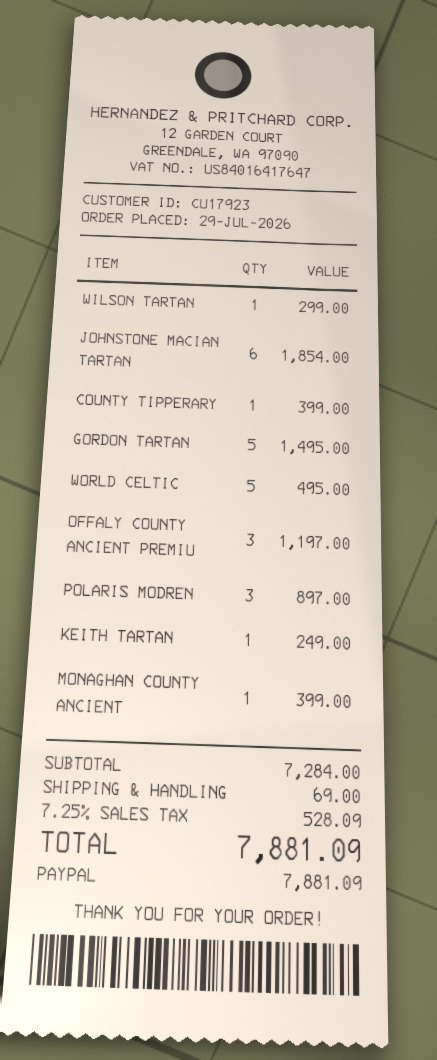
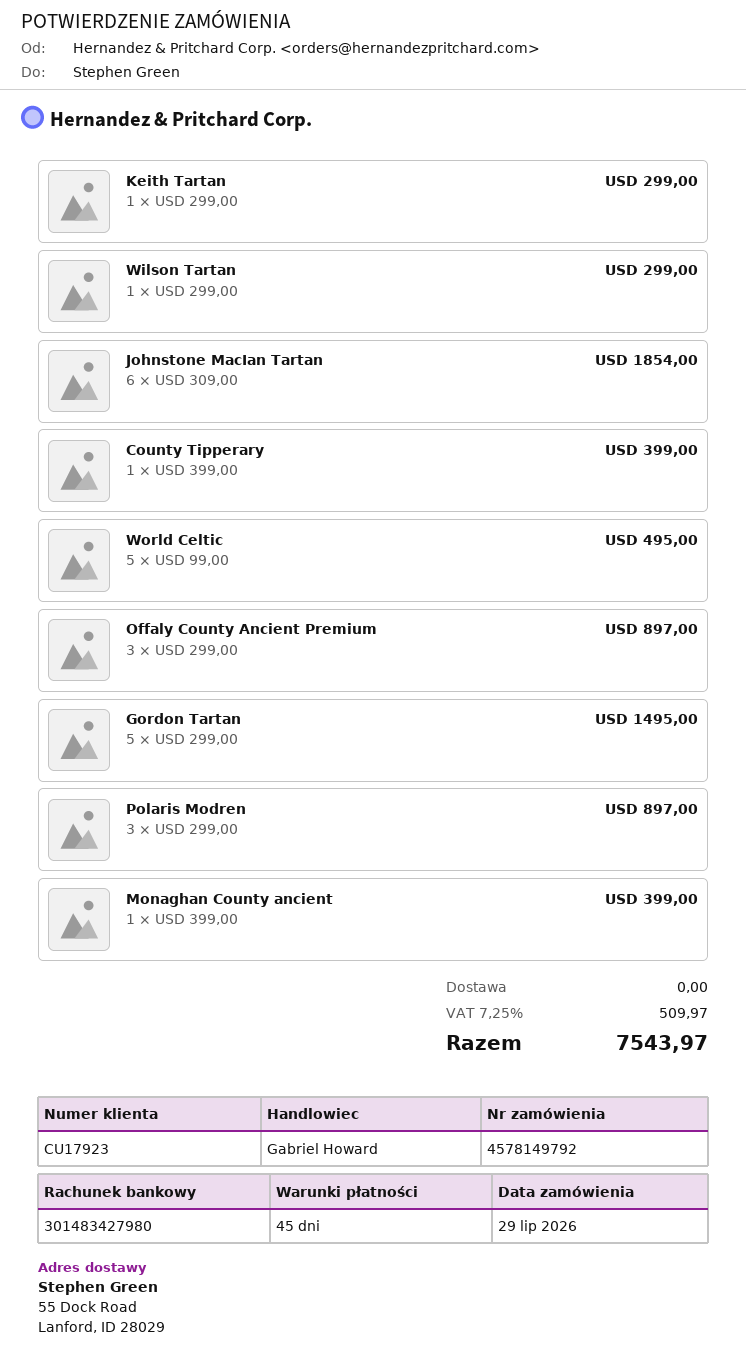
OFFALY COUNTY ANCIENT PREMIU: 3 for 1197.00 -> 3 for 897.00
KEITH TARTAN: 1 for 249.00 -> 1 for 299.00
shipping: 69.00 -> 0.00
tax: 7.25% = 528.09 -> 7.25% = 509.97
total: 7881.09 -> 7543.97

